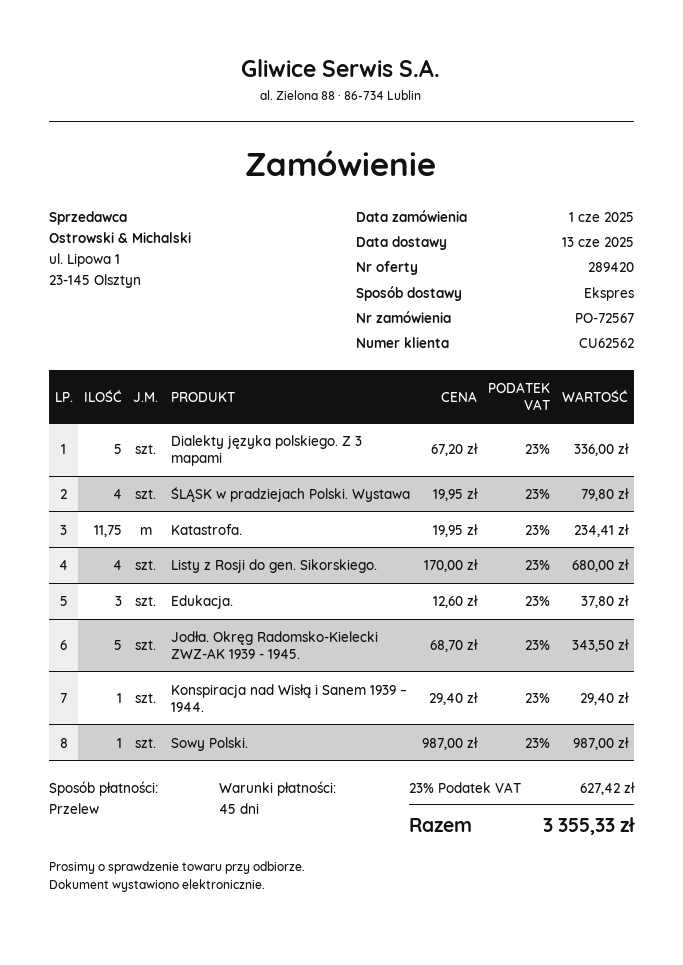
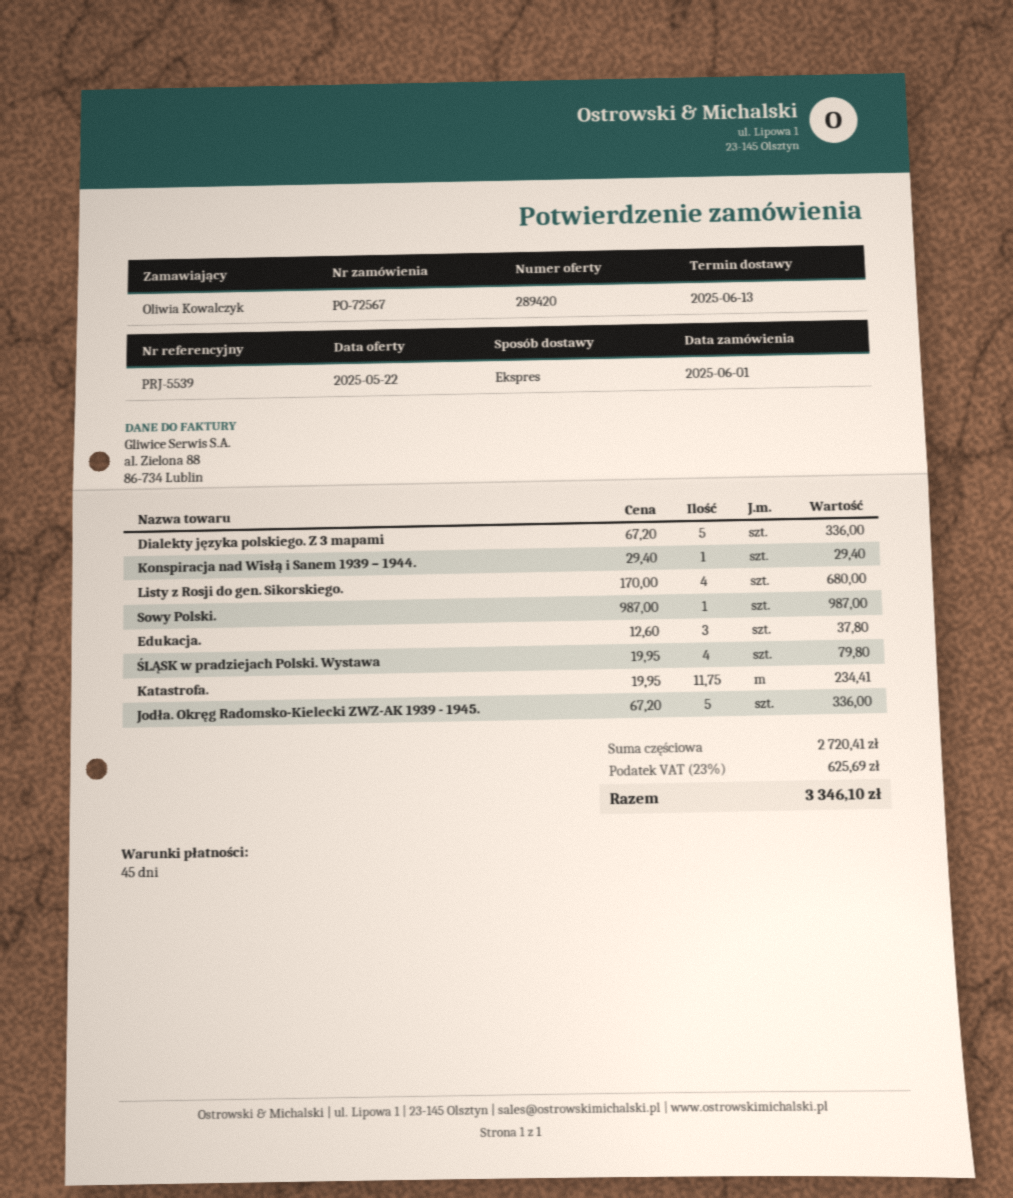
Jodła. Okręg Radomsko-Kielecki ZWZ-AK 1939 - 1945.: 5 x 68.70 = 343.50 -> 5 x 67.20 = 336.00
tax: 23% = 627.42 -> 23% = 625.69
total: 3355.33 -> 3346.10

